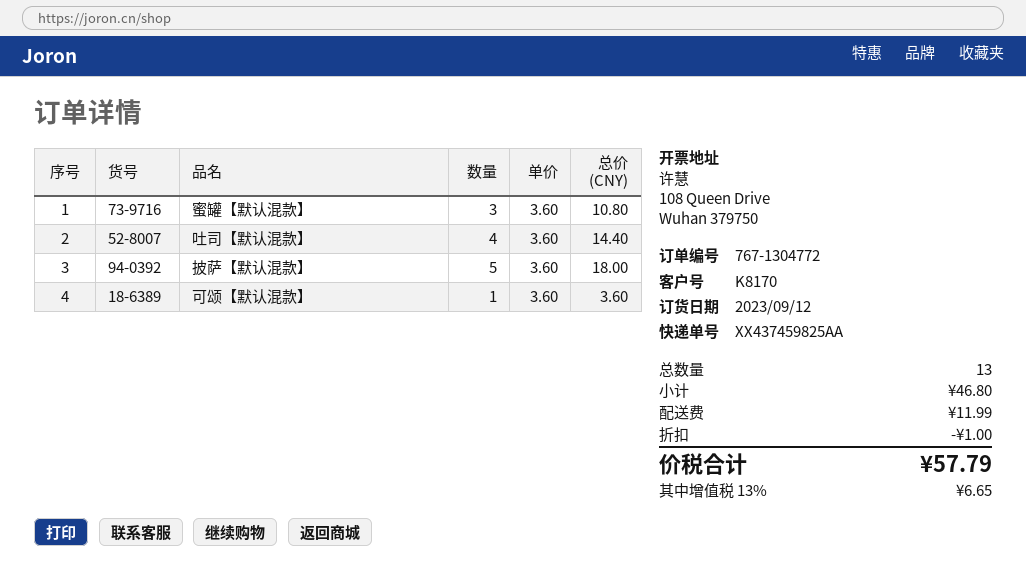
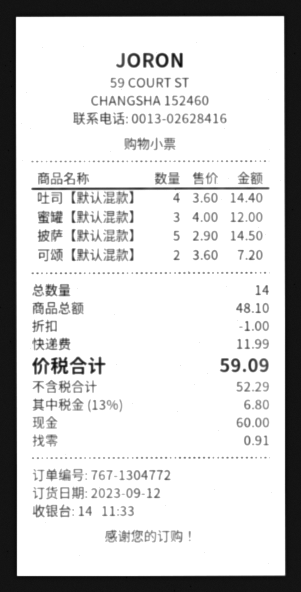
蜜罐【默认混款】: 3 x 3.60 = 10.80 -> 3 x 4.00 = 12.00
披萨【默认混款】: 5 x 3.60 = 18.00 -> 5 x 2.90 = 14.50
可颂【默认混款】: 1 x 3.60 = 3.60 -> 2 x 3.60 = 7.20
total quantity: 13 -> 14
subtotal: 46.80 -> 48.10
tax: 13% = 6.65 -> 13% = 6.80
total: 57.79 -> 59.09

